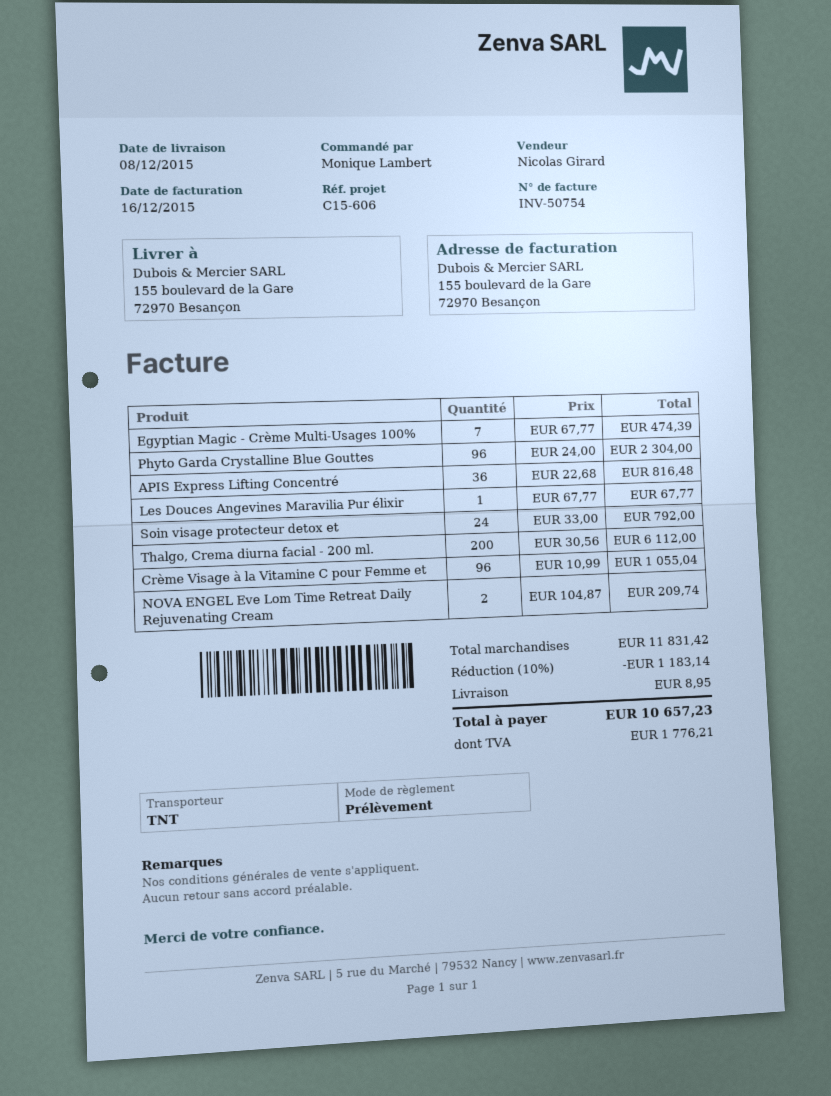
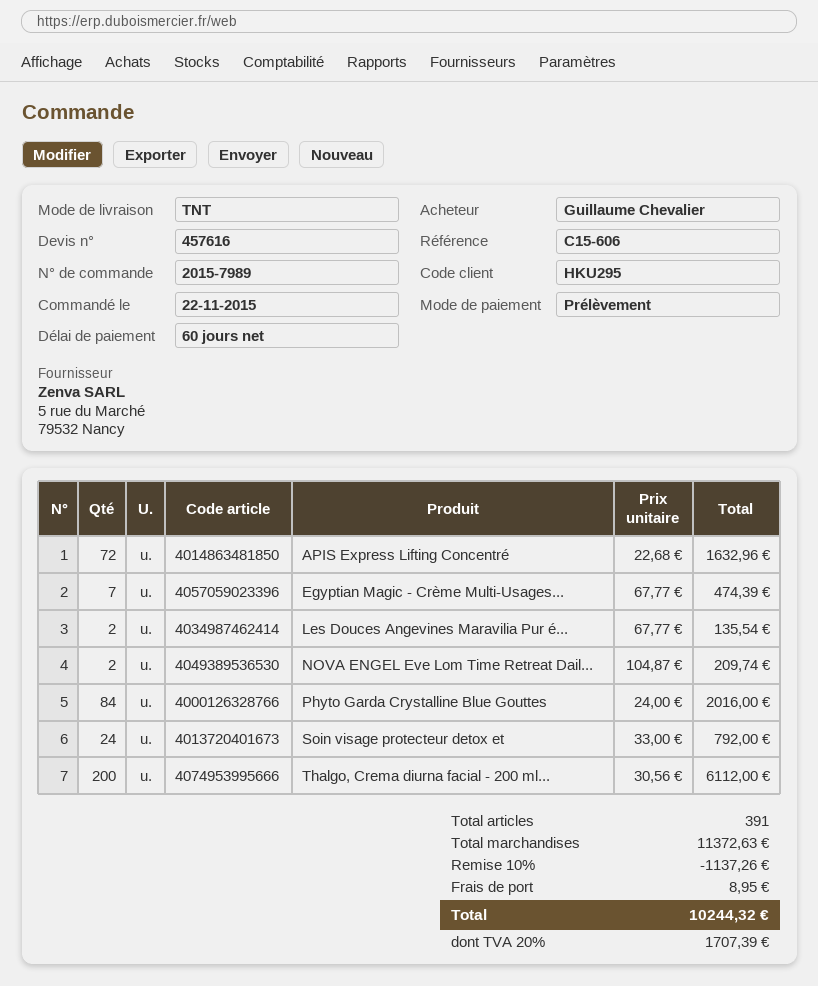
ordered by: Monique Lambert -> Guillaume Chevalier
Phyto Garda Crystalline Blue Gouttes: 96 x 24.00 = 2304.00 -> 84 x 24.00 = 2016.00
APIS Express Lifting Concentré: 36 x 22.68 = 816.48 -> 72 x 22.68 = 1632.96
Les Douces Angevines Maravilia Pur élixir: 1 x 67.77 = 67.77 -> 2 x 67.77 = 135.54
Crème Visage à la Vitamine C pour Femme et: 96 x 10.99 = 1055.04 -> none
subtotal: 11831.42 -> 11372.63
discount: 10% = 1183.14 -> 10% = 1137.26
tax: 1776.21 -> 1707.39
total: 10657.23 -> 10244.32

